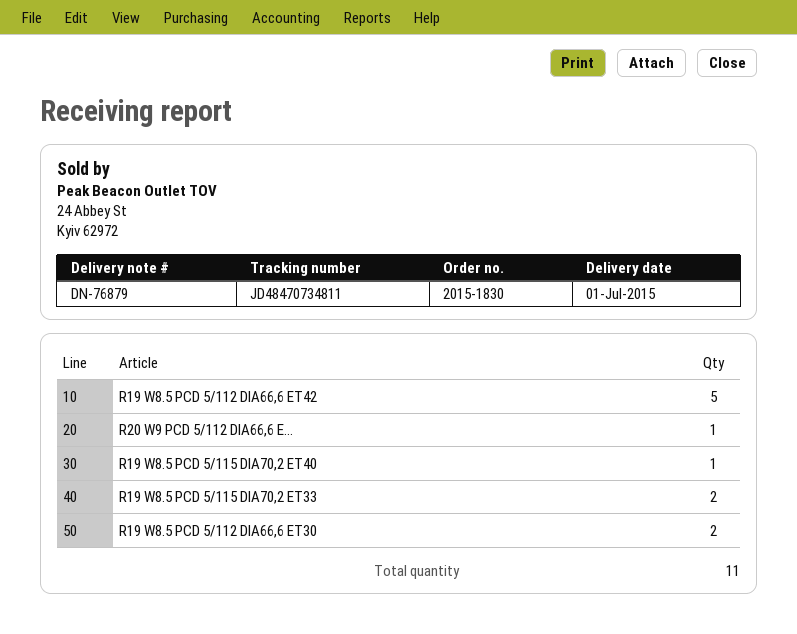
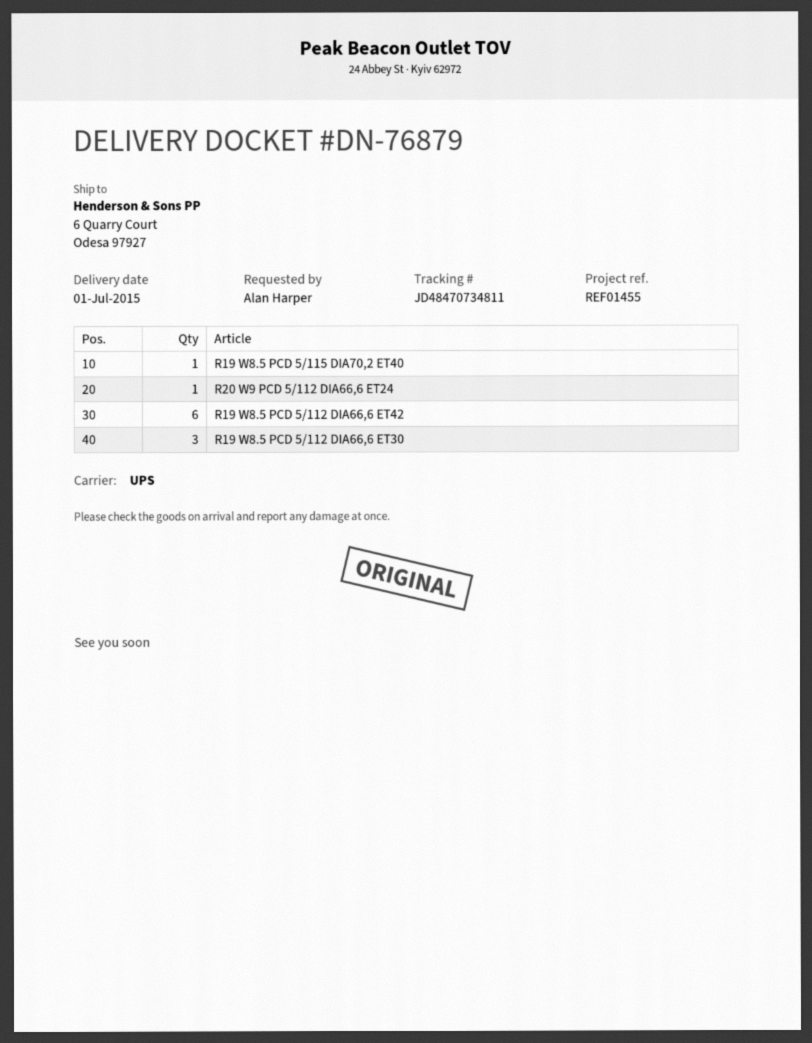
R19 W8.5 PCD 5/112 DIA66,6 ET42: 5 -> 6
R19 W8.5 PCD 5/115 DIA70,2 ET33: 2 -> none
R19 W8.5 PCD 5/112 DIA66,6 ET30: 2 -> 3

